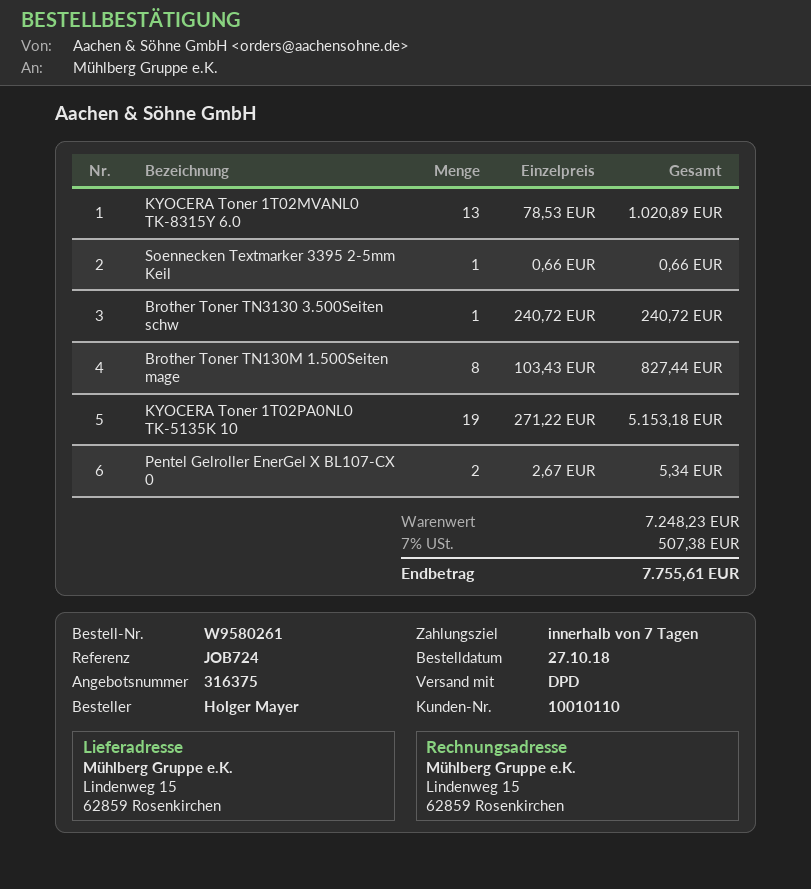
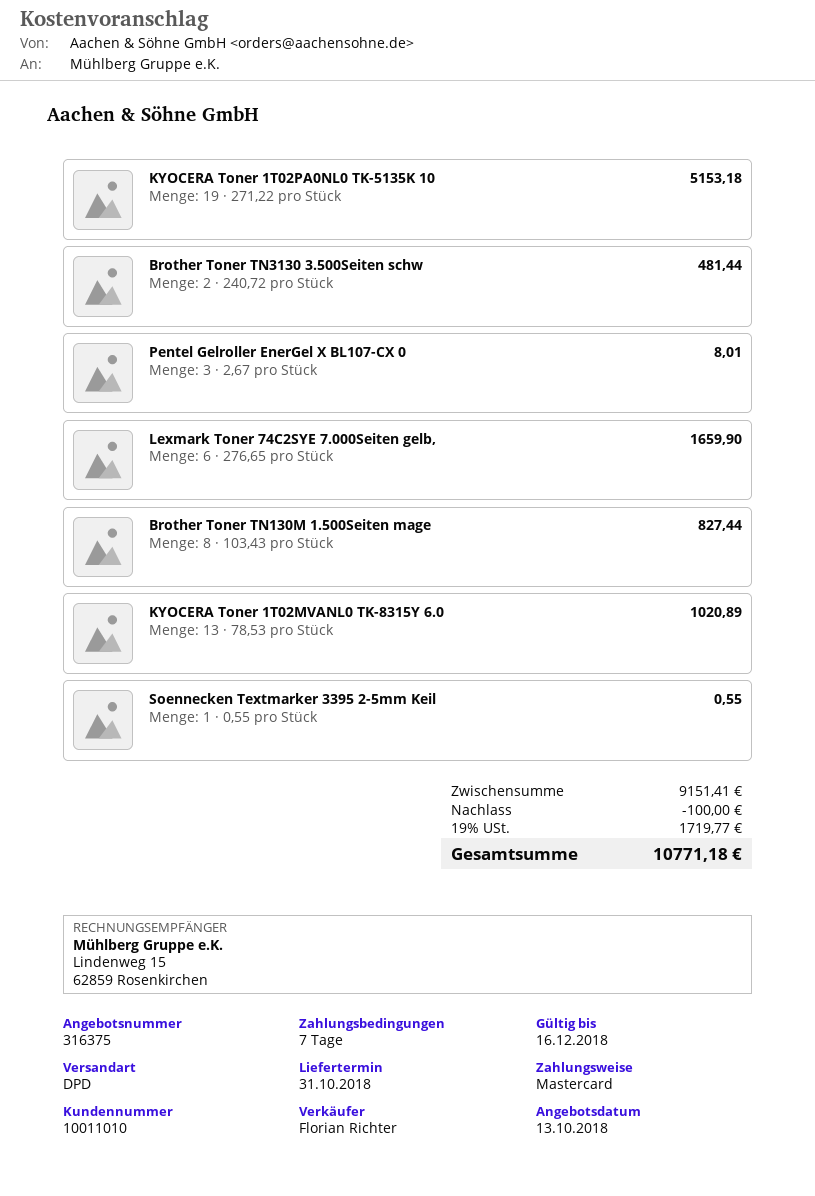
customer number: 10010110 -> 10011010
Soennecken Textmarker 3395 2-5mm Keil: 1 x 0.66 = 0.66 -> 1 x 0.55 = 0.55
Brother Toner TN3130 3.500Seiten schw: 1 x 240.72 = 240.72 -> 2 x 240.72 = 481.44
Pentel Gelroller EnerGel X BL107-CX 0: 2 x 2.67 = 5.34 -> 3 x 2.67 = 8.01
Lexmark Toner 74C2SYE 7.000Seiten gelb,: none -> 6 x 276.65 = 1659.90
subtotal: 7248.23 -> 9151.41
discount: none -> 100.00
tax: 7% = 507.38 -> 19% = 1719.77
total: 7755.61 -> 10771.18

